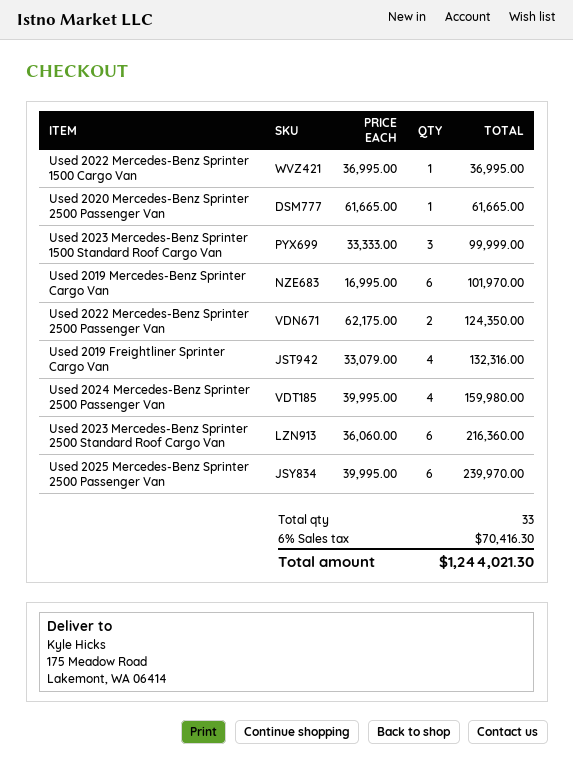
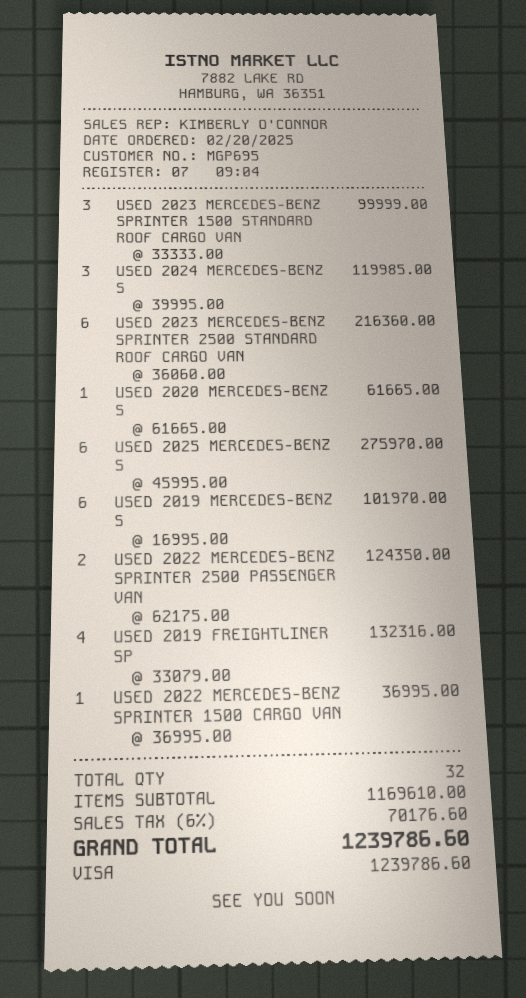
Used 2024 Mercedes-Benz Sprinter 2500 Passenger Van: 4 x 39995.00 = 159980.00 -> 3 x 39995.00 = 119985.00
Used 2025 Mercedes-Benz Sprinter 2500 Passenger Van: 6 x 39995.00 = 239970.00 -> 6 x 45995.00 = 275970.00
total quantity: 33 -> 32
tax: 6% = 70416.30 -> 6% = 70176.60
total: 1244021.30 -> 1239786.60

